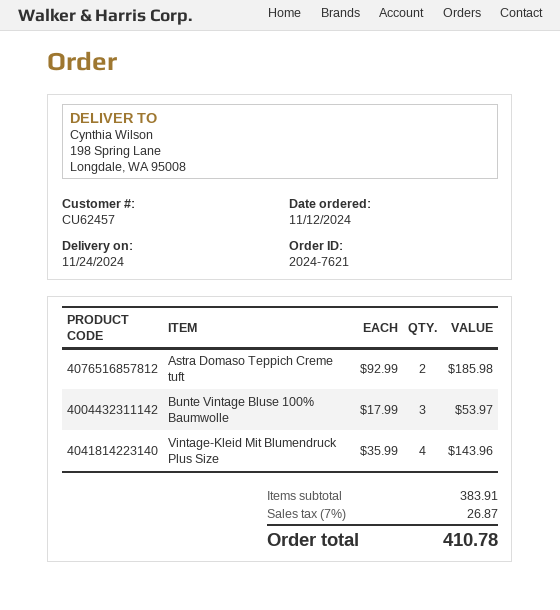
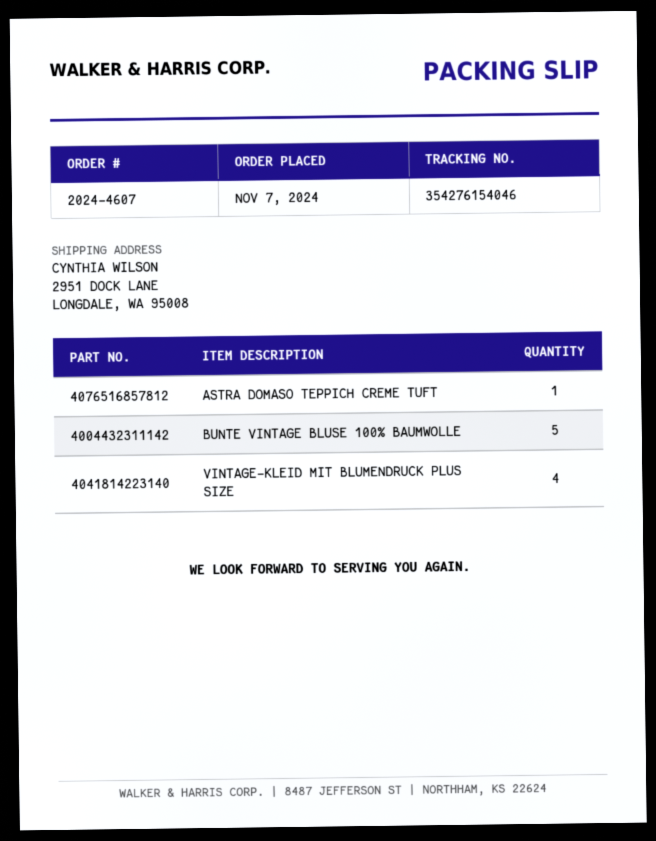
order number: 2024-7621 -> 2024-4607
order date: 2024-11-12 -> 2024-11-07
ship to: 198 Spring Lane, Longdale, WA 95008 -> 2951 DOCK LANE, LONGDALE, WA 95008
Astra Domaso Teppich Creme tuft: 2 -> 1
Bunte Vintage Bluse 100% Baumwolle: 3 -> 5

